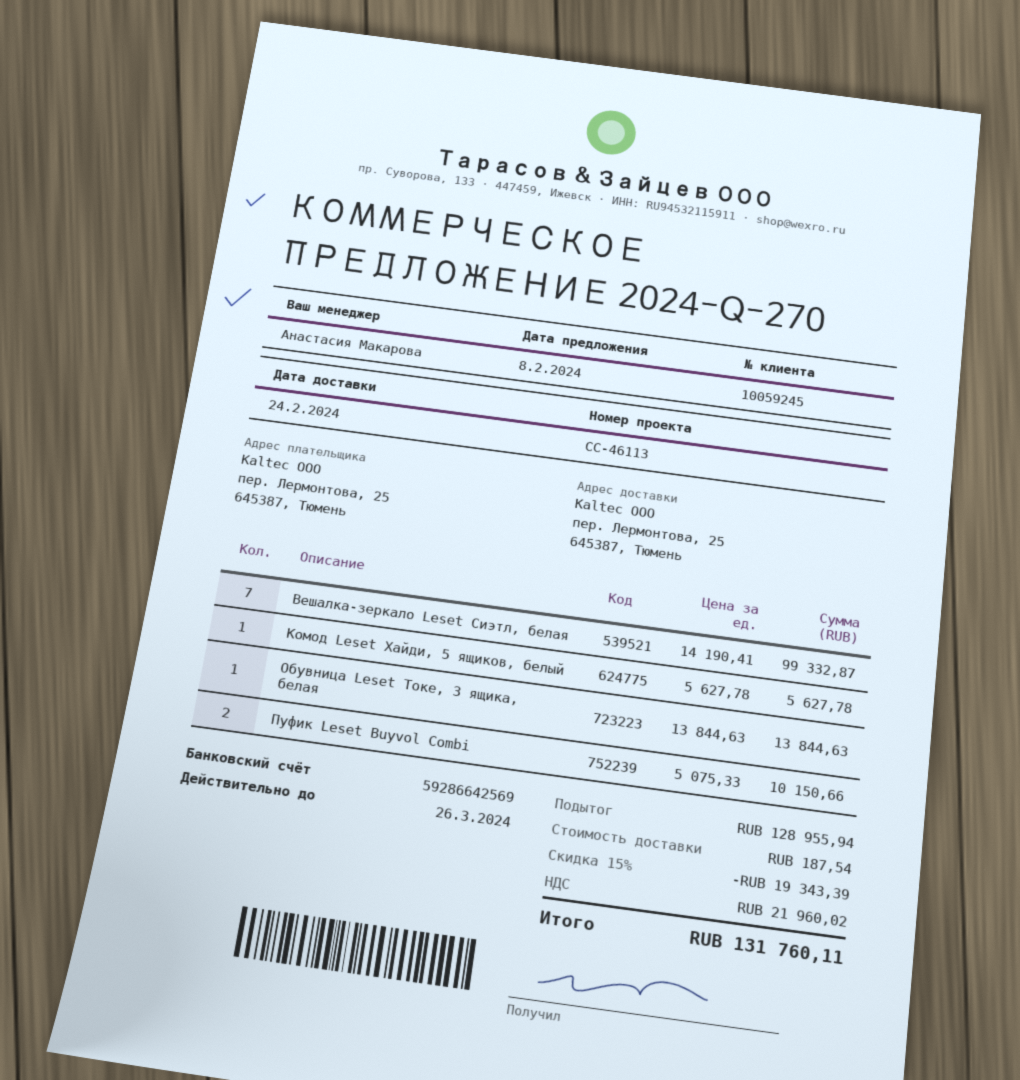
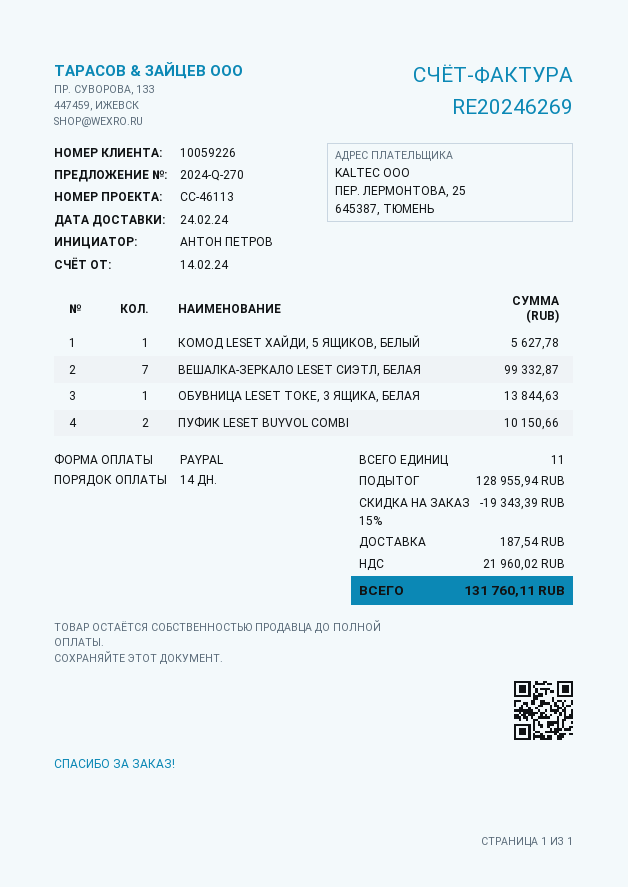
customer number: 10059245 -> 10059226

